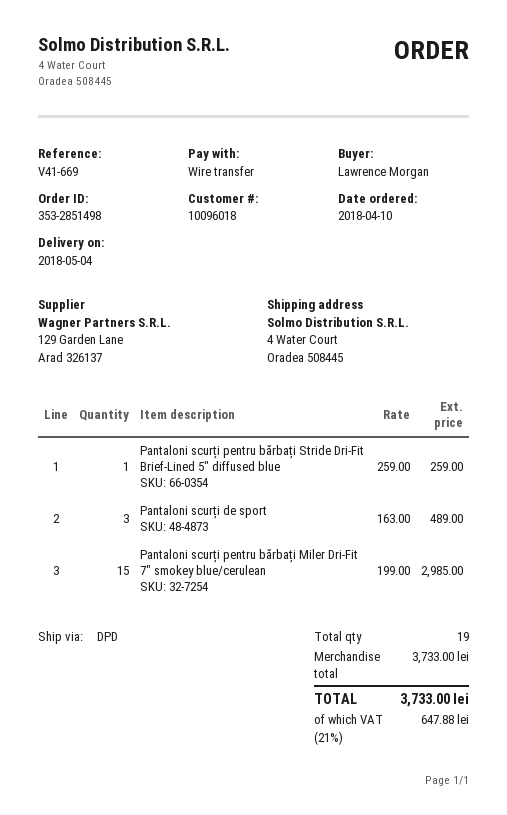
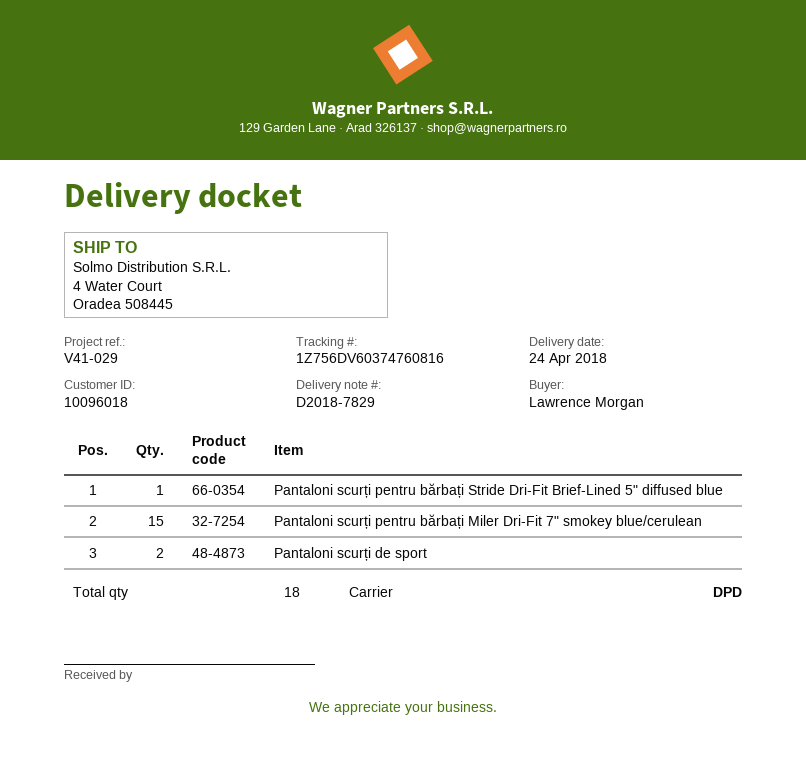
delivery date: 2018-05-04 -> 2018-04-24
reference: V41-669 -> V41-029
Pantaloni scurți de sport: 3 -> 2
total quantity: 19 -> 18

